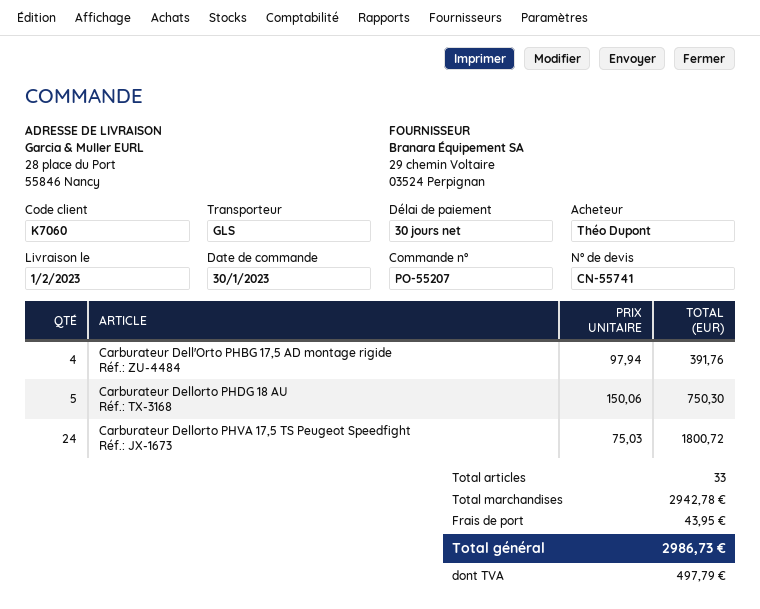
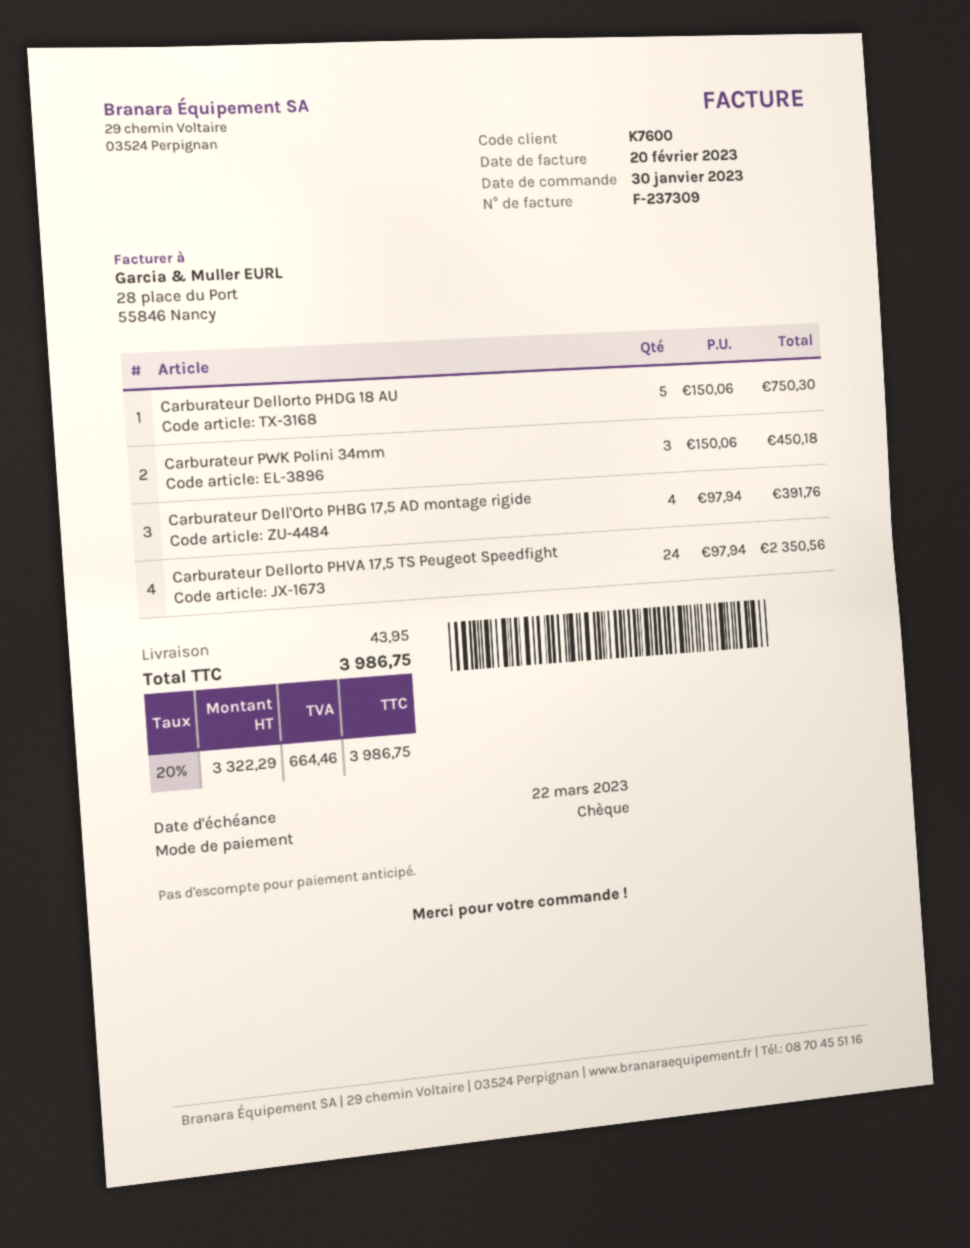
customer number: K7060 -> K7600
Carburateur Dellorto PHVA 17,5 TS Peugeot Speedfight: 24 x 75.03 = 1800.72 -> 24 x 97.94 = 2350.56
Carburateur PWK Polini 34mm: none -> 3 x 150.06 = 450.18
tax: 497.79 -> 664.46
total: 2986.73 -> 3986.75

